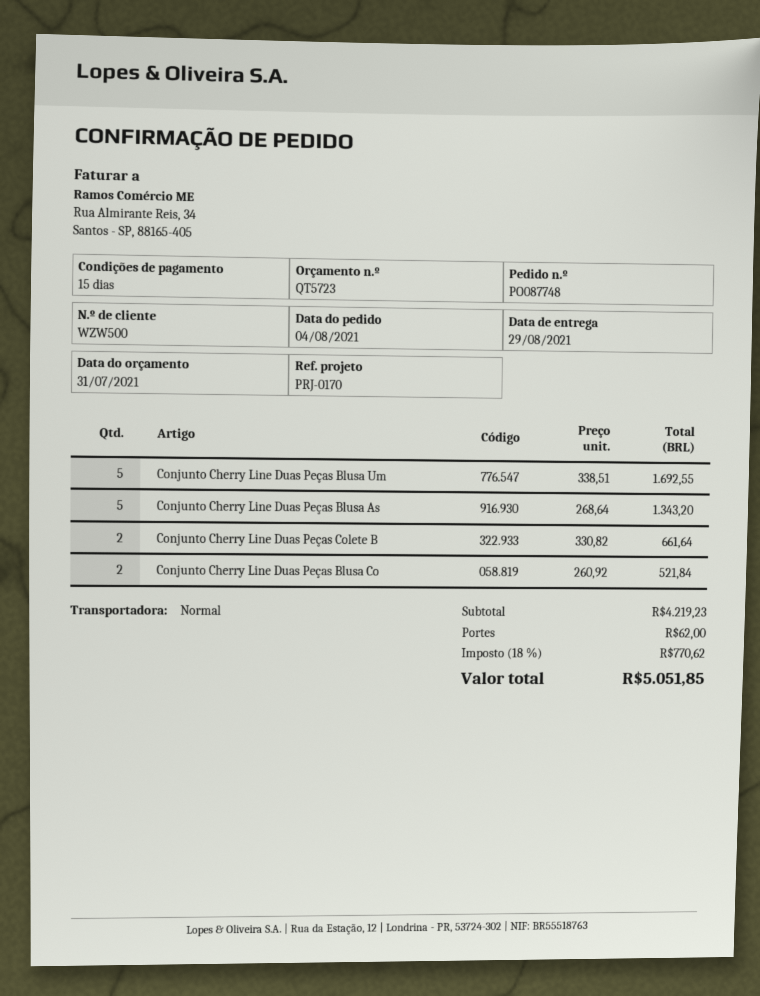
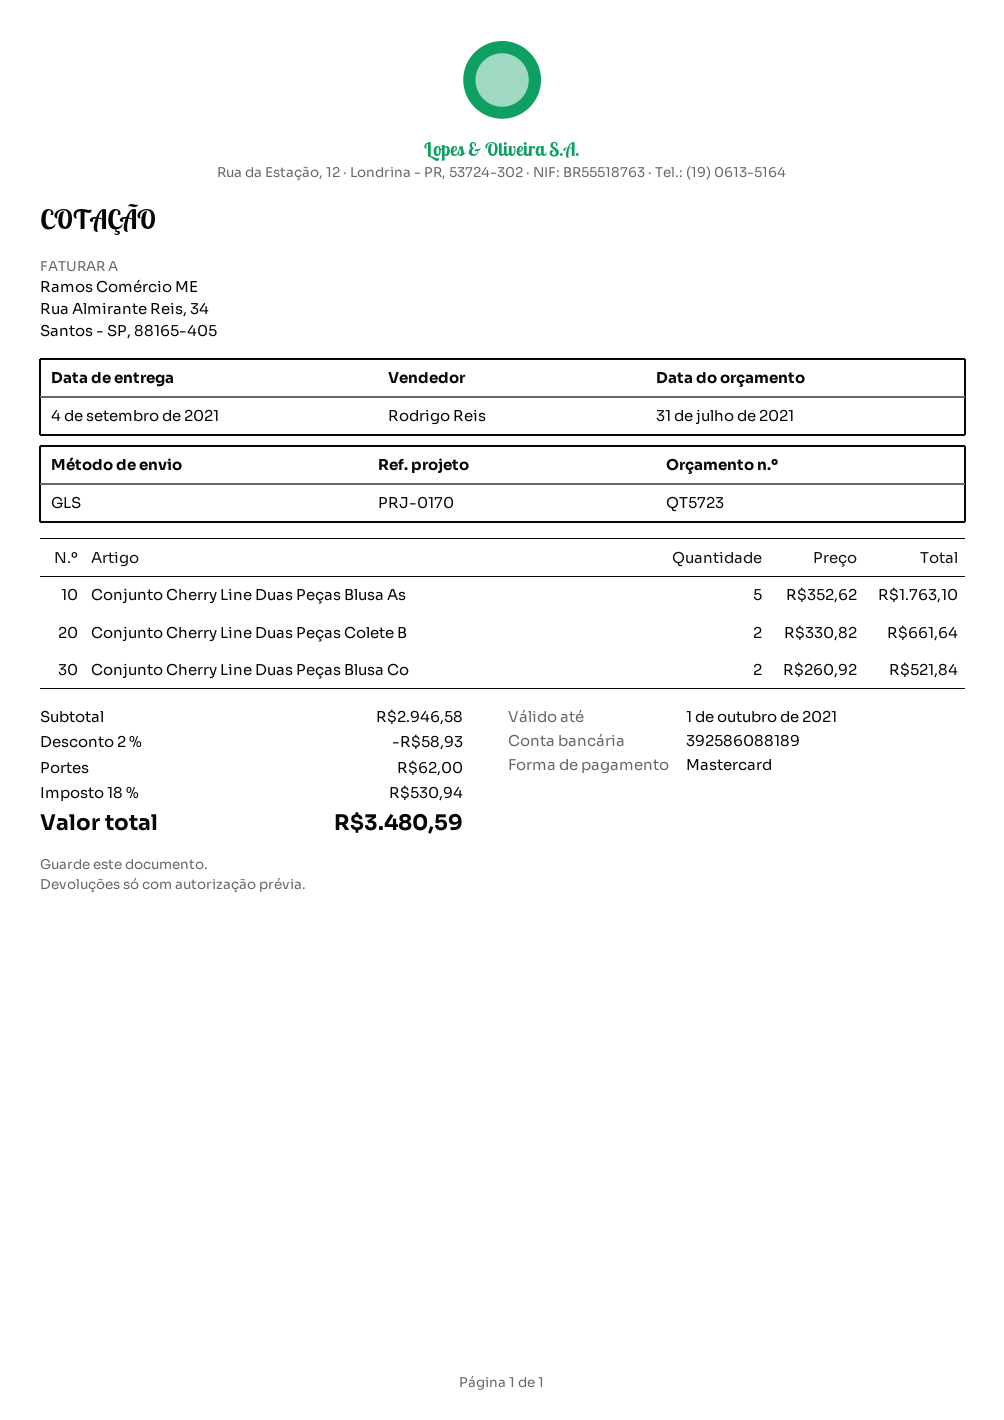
delivery date: 2021-08-29 -> 2021-09-04
shipping method: standard -> GLS
Conjunto Cherry Line Duas Peças Blusa Um: 5 x 338.51 = 1692.55 -> none
Conjunto Cherry Line Duas Peças Blusa As: 5 x 268.64 = 1343.20 -> 5 x 352.62 = 1763.10
subtotal: 4219.23 -> 2946.58
discount: none -> 2% = 58.93
tax: 18% = 770.62 -> 18% = 530.94
total: 5051.85 -> 3480.59

